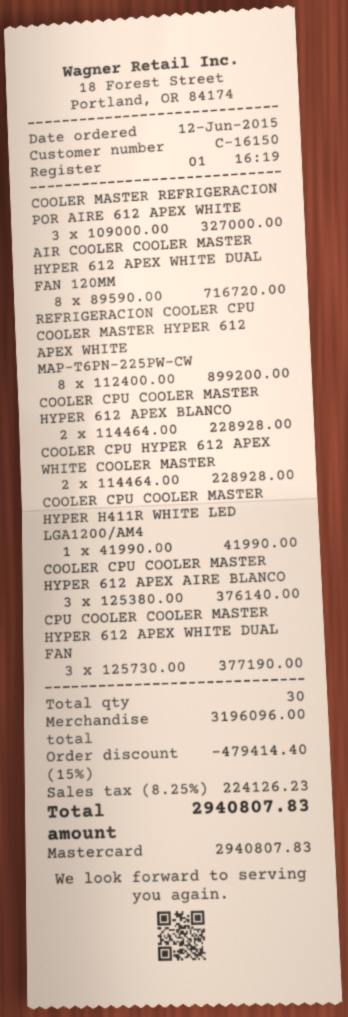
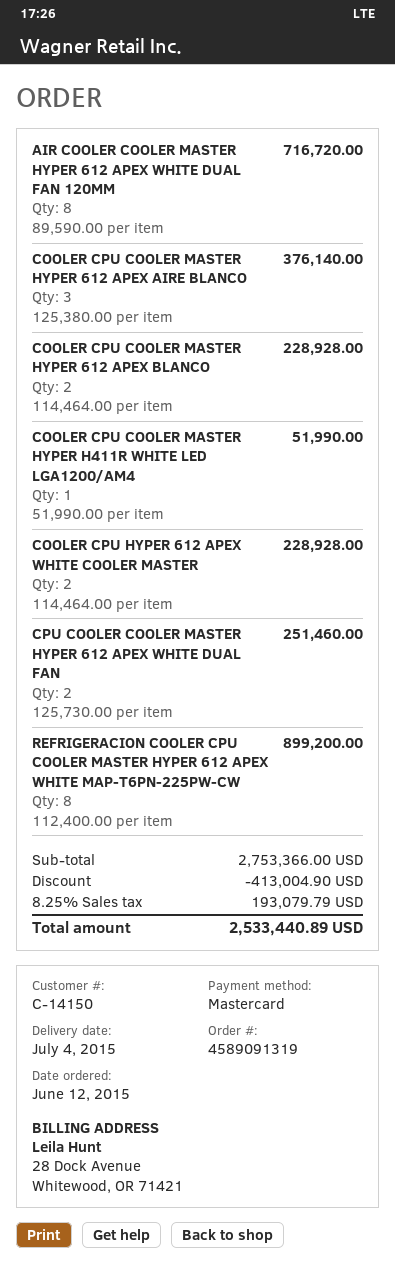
customer number: C-16150 -> C-14150
COOLER MASTER REFRIGERACION POR AIRE 612 APEX WHITE: 3 x 109000.00 = 327000.00 -> none
COOLER CPU COOLER MASTER HYPER H411R WHITE LED LGA1200/AM4: 1 x 41990.00 = 41990.00 -> 1 x 51990.00 = 51990.00
CPU COOLER COOLER MASTER HYPER 612 APEX WHITE DUAL FAN: 3 x 125730.00 = 377190.00 -> 2 x 125730.00 = 251460.00
subtotal: 3196096.00 -> 2753366.00
discount: 479414.40 -> 413004.90
tax: 8.25% = 224126.23 -> 8.25% = 193079.79
total: 2940807.83 -> 2533440.89

